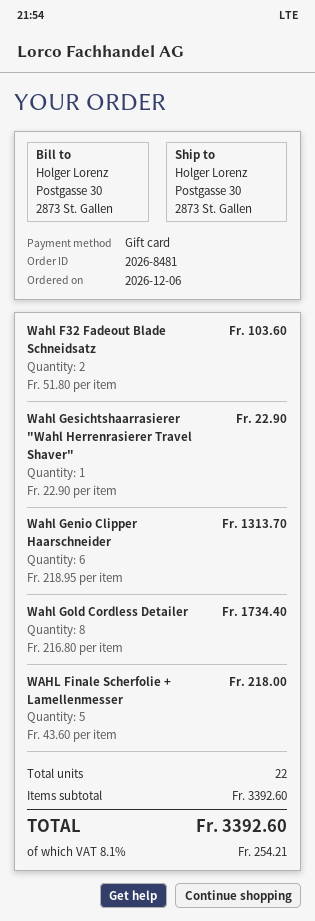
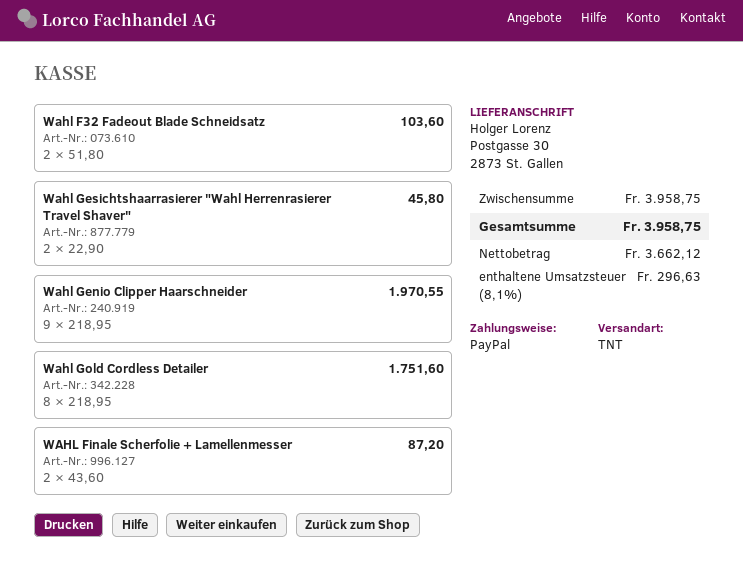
payment method: gift card -> PayPal
Wahl Gesichtshaarrasierer "Wahl Herrenrasierer Travel Shaver": 1 x 22.90 = 22.90 -> 2 x 22.90 = 45.80
Wahl Genio Clipper Haarschneider: 6 x 218.95 = 1313.70 -> 9 x 218.95 = 1970.55
Wahl Gold Cordless Detailer: 8 x 216.80 = 1734.40 -> 8 x 218.95 = 1751.60
WAHL Finale Scherfolie + Lamellenmesser: 5 x 43.60 = 218.00 -> 2 x 43.60 = 87.20
subtotal: 3392.60 -> 3958.75
tax: 8.1% = 254.21 -> 8.1% = 296.63
total: 3392.60 -> 3958.75

